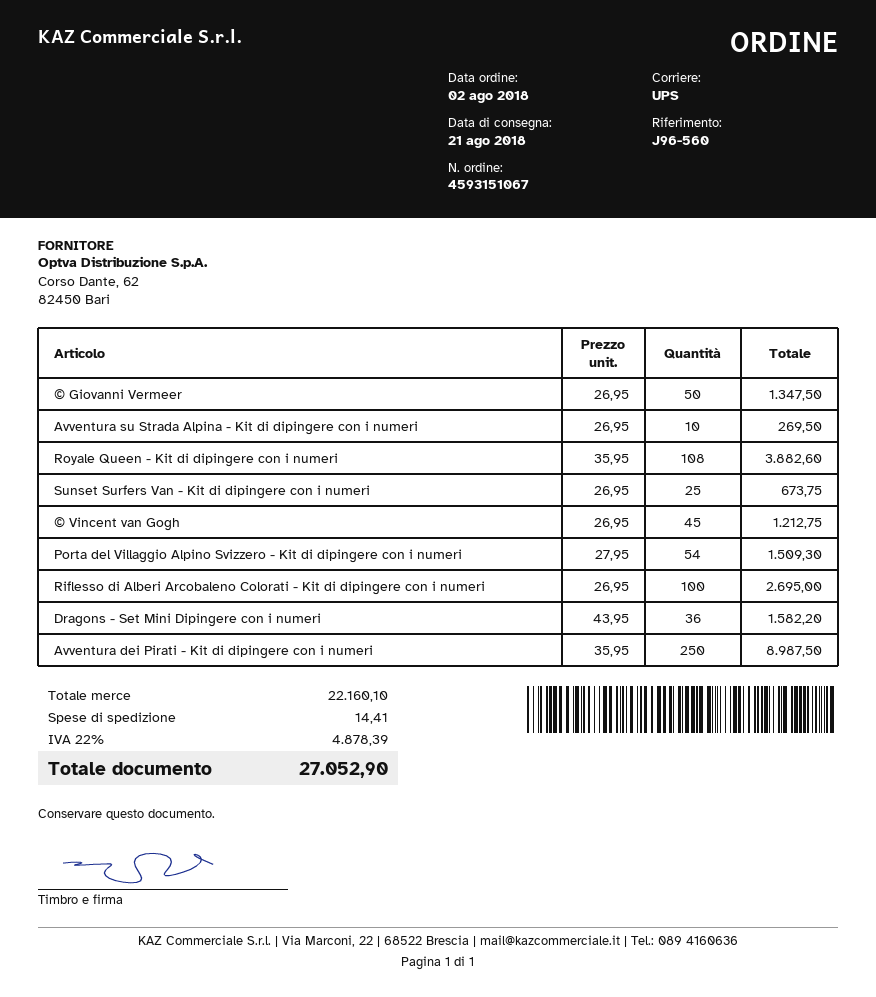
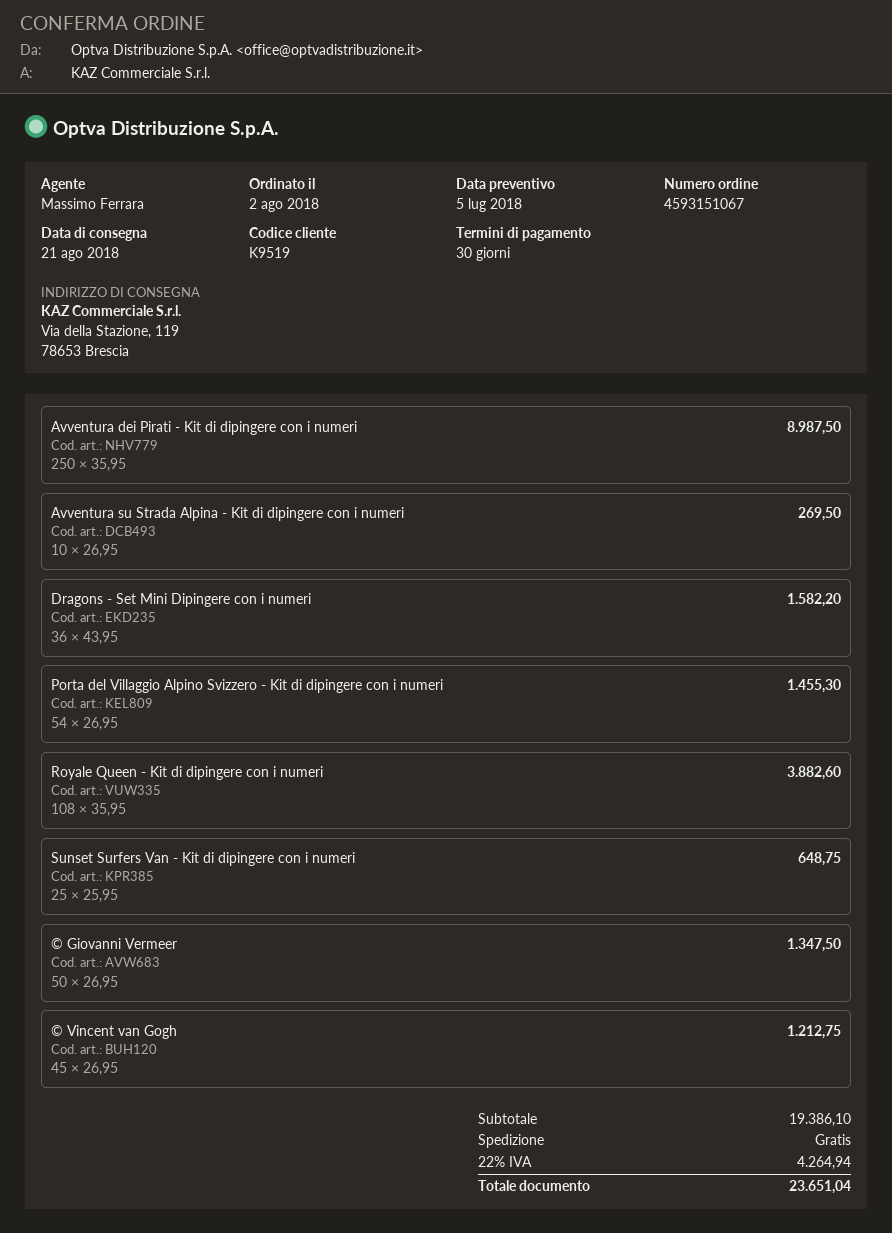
Sunset Surfers Van - Kit di dipingere con i numeri: 25 x 26.95 = 673.75 -> 25 x 25.95 = 648.75
Porta del Villaggio Alpino Svizzero - Kit di dipingere con i numeri: 54 x 27.95 = 1509.30 -> 54 x 26.95 = 1455.30
Riflesso di Alberi Arcobaleno Colorati - Kit di dipingere con i numeri: 100 x 26.95 = 2695.00 -> none
subtotal: 22160.10 -> 19386.10
shipping: 14.41 -> 0.00
tax: 22% = 4878.39 -> 22% = 4264.94
total: 27052.90 -> 23651.04

